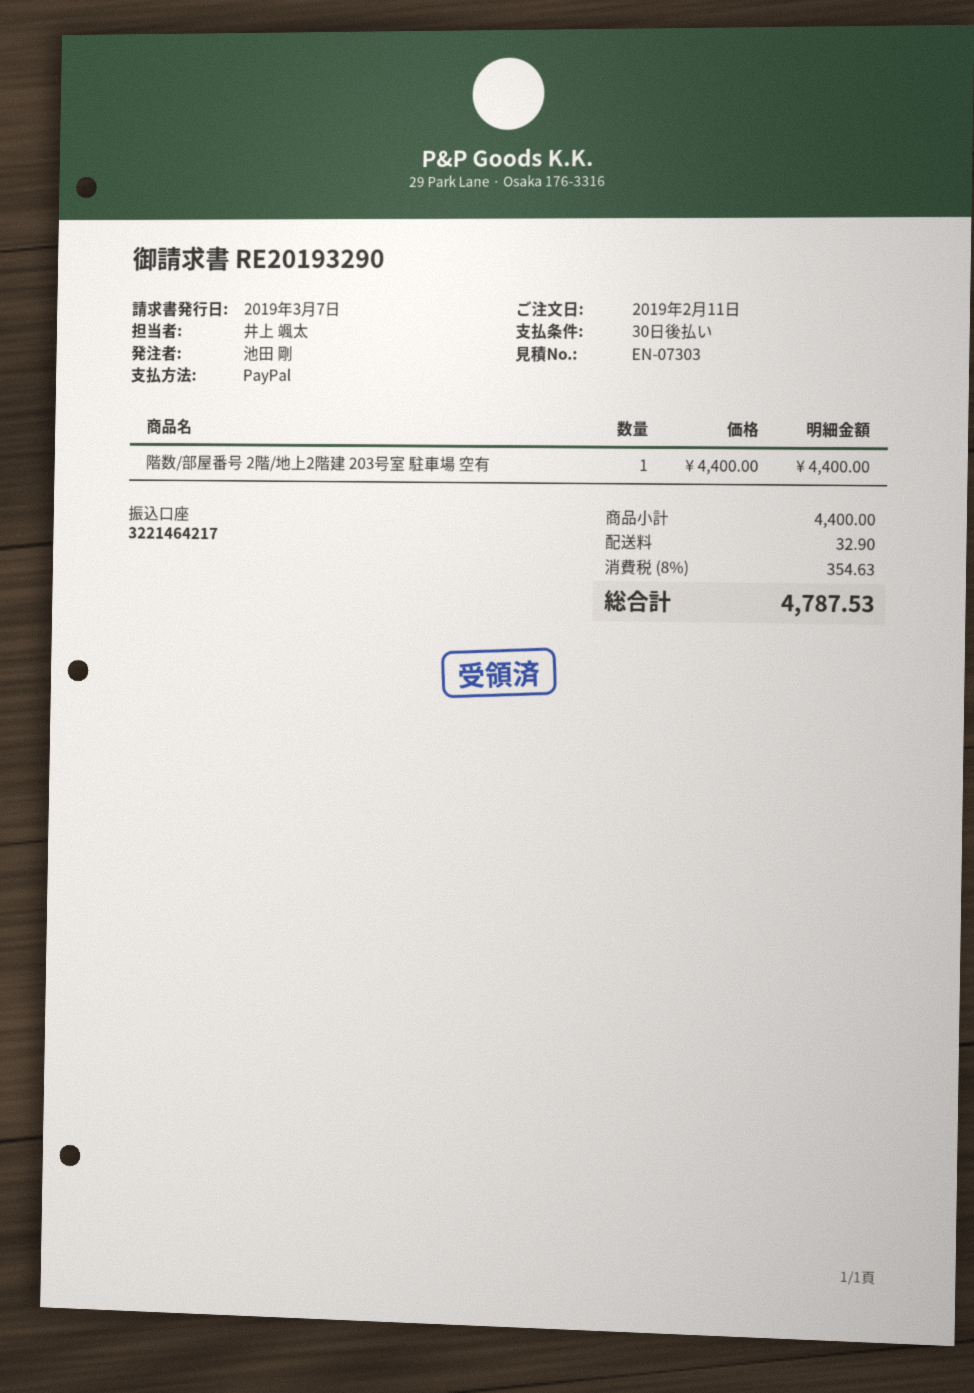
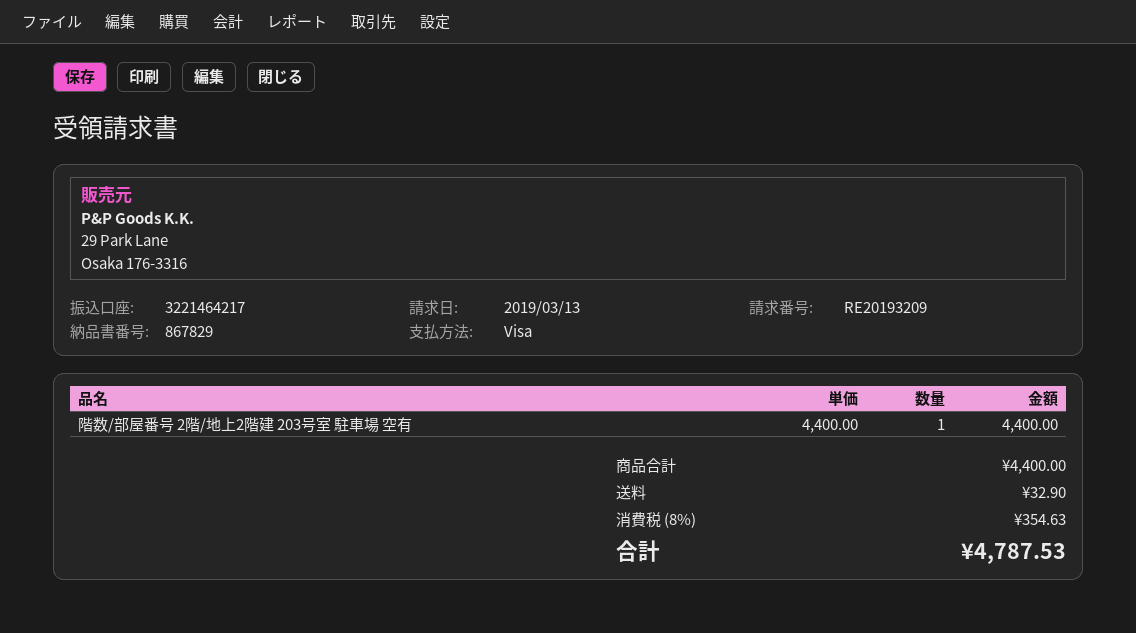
invoice number: RE20193290 -> RE20193209
invoice date: 2019-03-07 -> 2019-03-13
payment method: PayPal -> Visa

